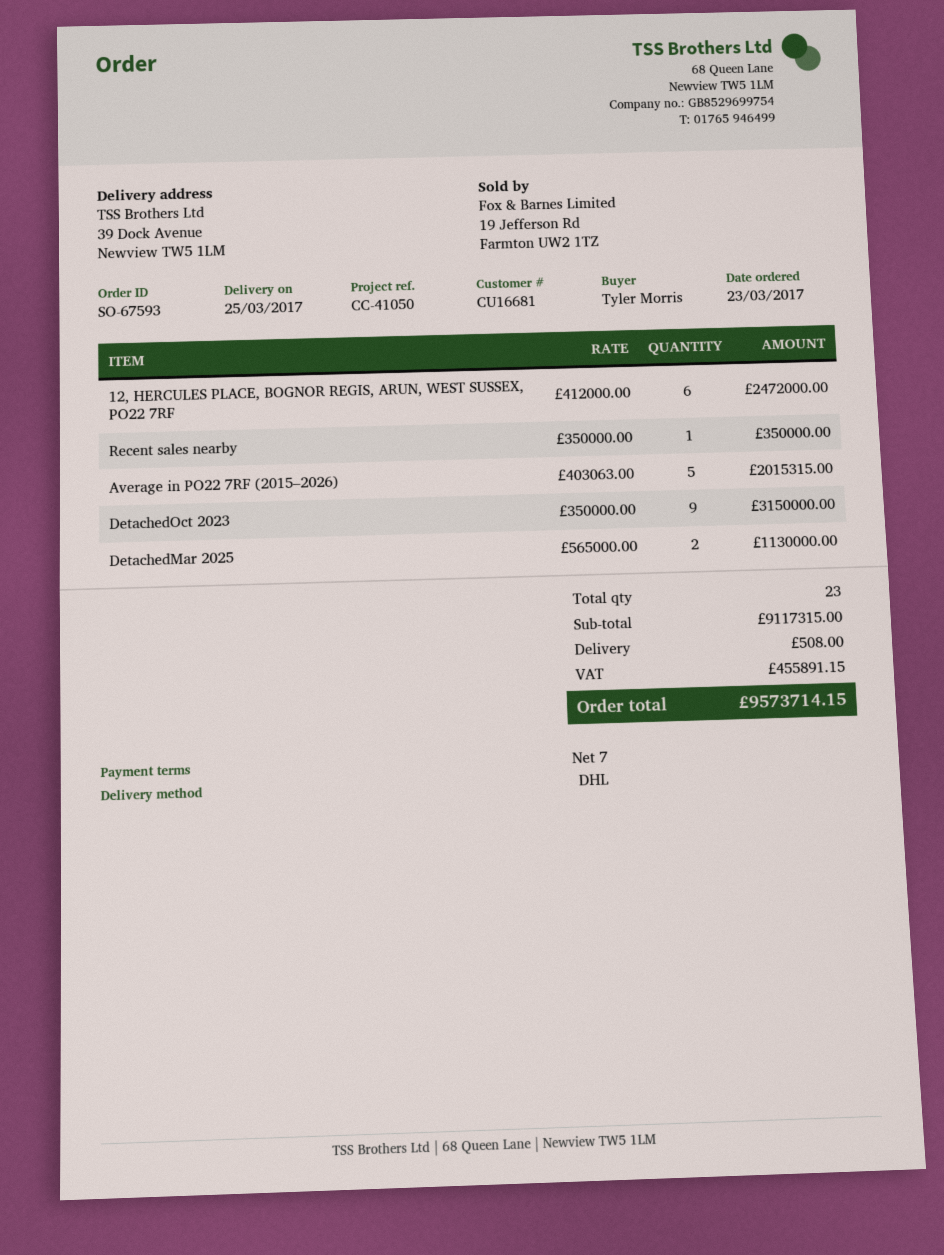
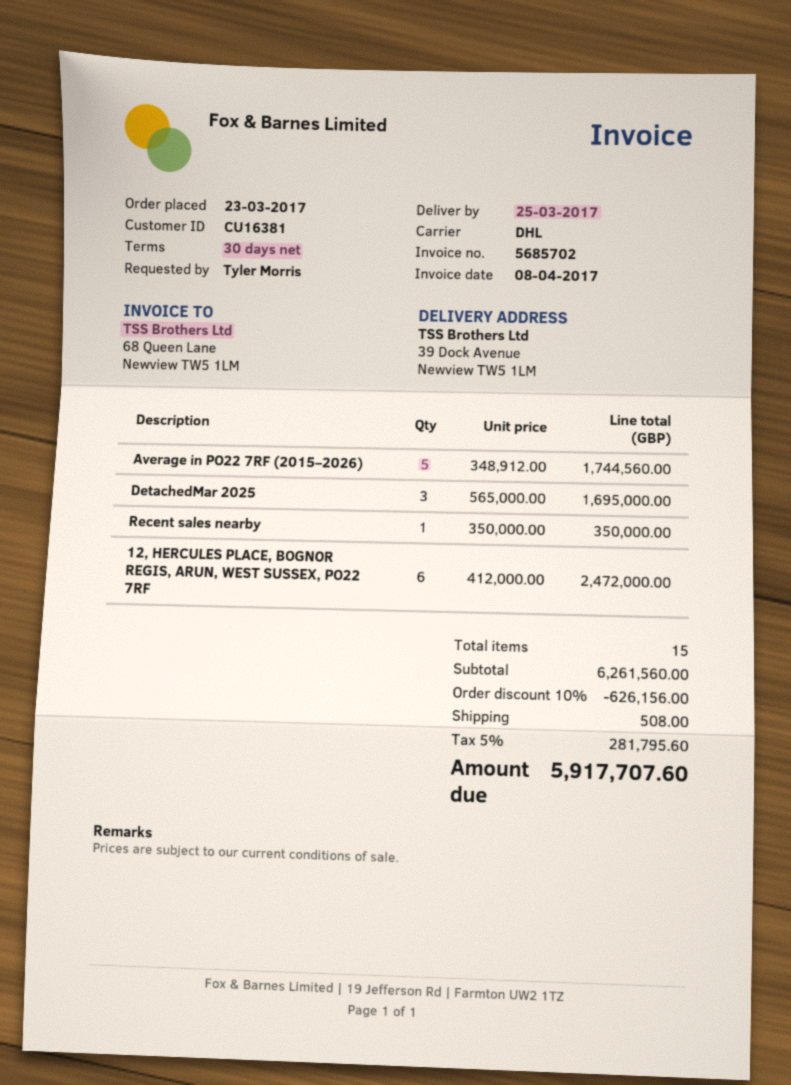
payment terms: 7 days -> 30 days
customer number: CU16681 -> CU16381
Average in PO22 7RF (2015–2026): 5 x 403063.00 = 2015315.00 -> 5 x 348912.00 = 1744560.00
DetachedOct 2023: 9 x 350000.00 = 3150000.00 -> none
DetachedMar 2025: 2 x 565000.00 = 1130000.00 -> 3 x 565000.00 = 1695000.00
total quantity: 23 -> 15
subtotal: 9117315.00 -> 6261560.00
discount: none -> 10% = 626156.00
tax: 455891.15 -> 281795.60
total: 9573714.15 -> 5917707.60

